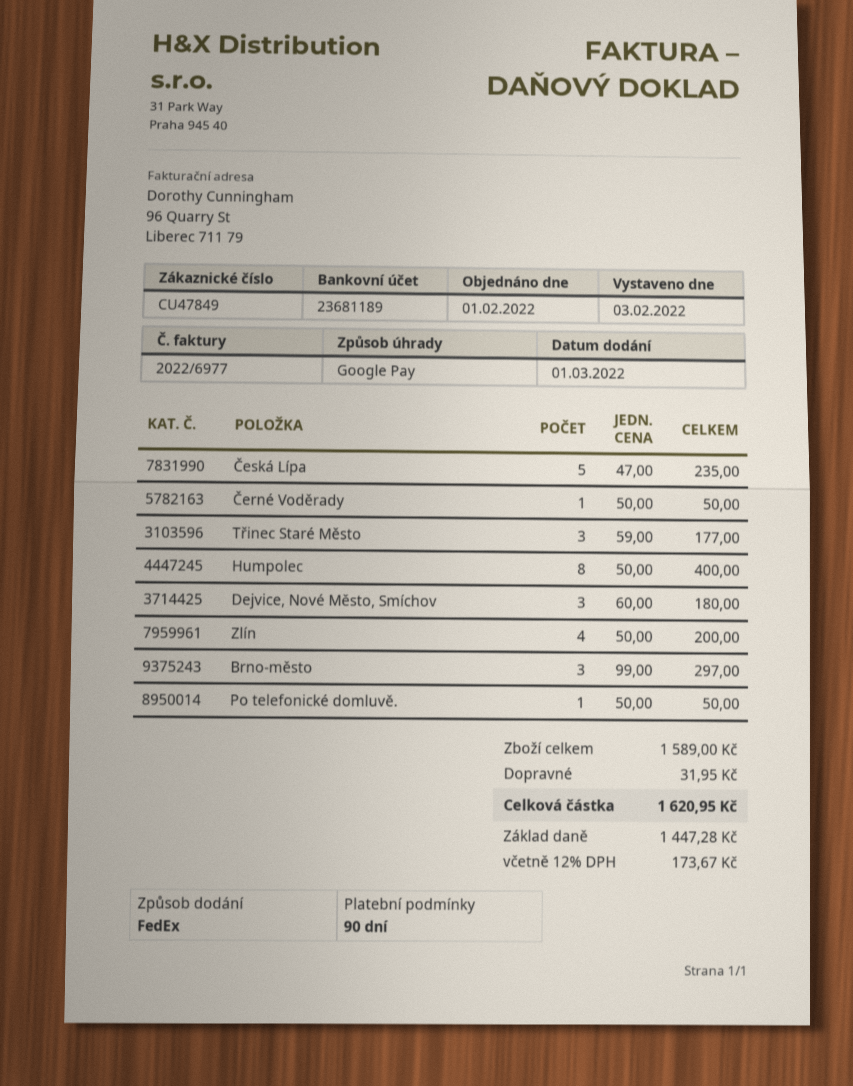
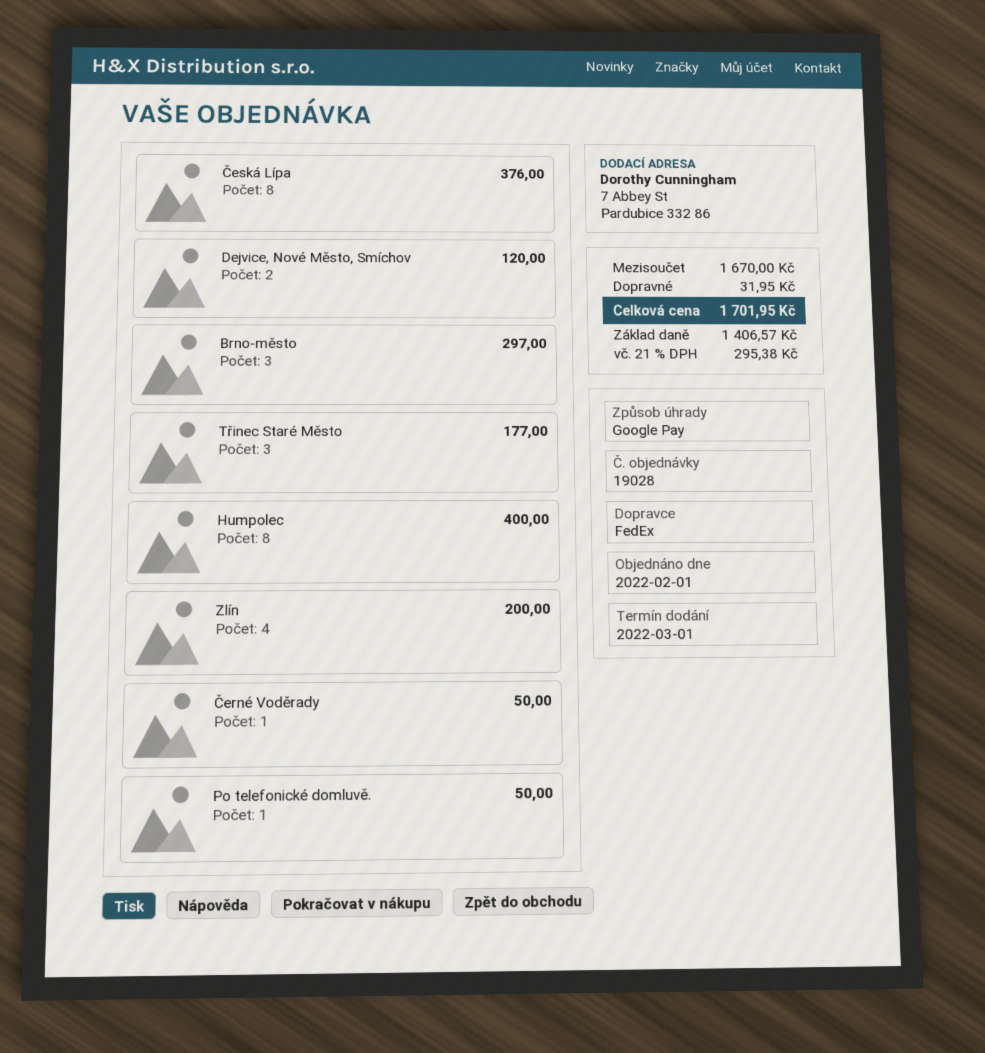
Česká Lípa: 5 for 235.00 -> 8 for 376.00
Dejvice, Nové Město, Smíchov: 3 for 180.00 -> 2 for 120.00
subtotal: 1589.00 -> 1670.00
net: 1447.28 -> 1406.57
tax: 12% = 173.67 -> 21% = 295.38
total: 1620.95 -> 1701.95

